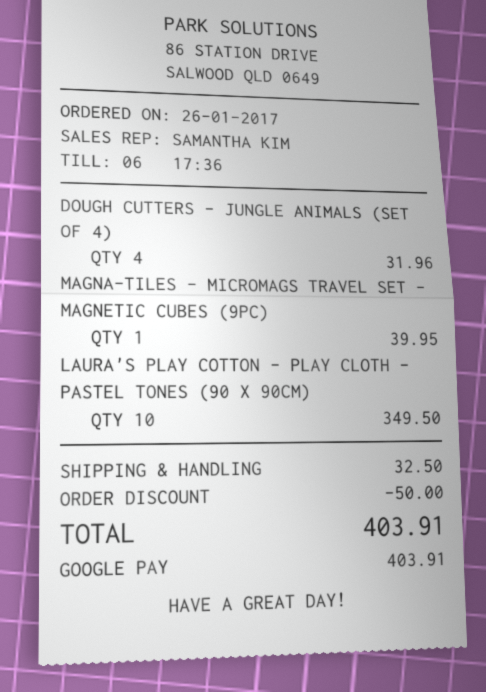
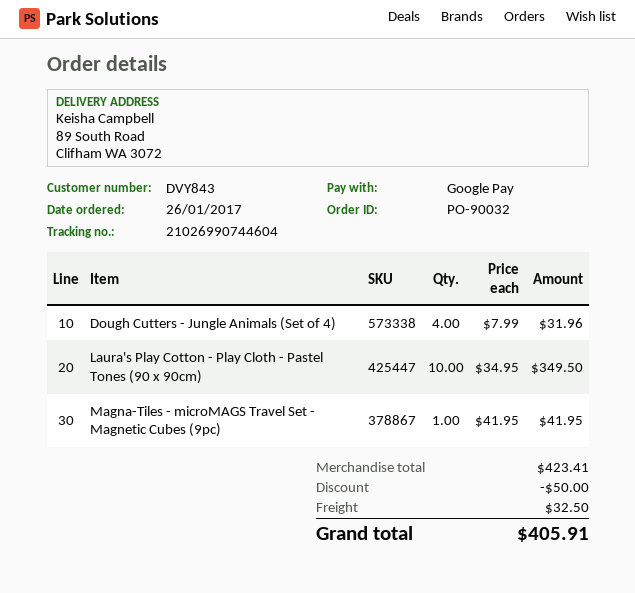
MAGNA-TILES - MICROMAGS TRAVEL SET - MAGNETIC CUBES (9PC): 1 for 39.95 -> 1 for 41.95
total: 403.91 -> 405.91

